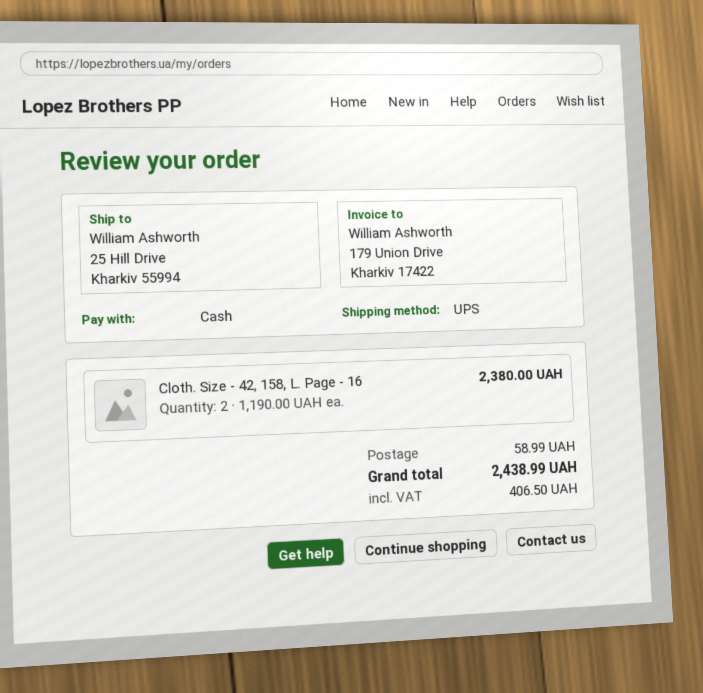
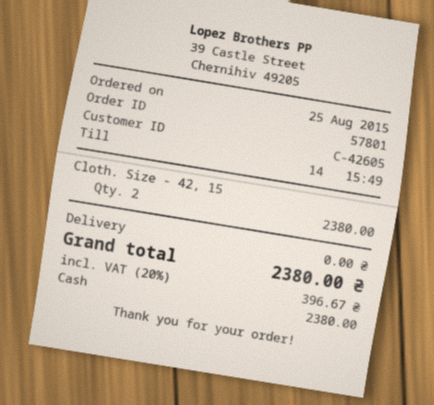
shipping: 58.99 -> 0.00
tax: 406.50 -> 396.67
total: 2438.99 -> 2380.00

